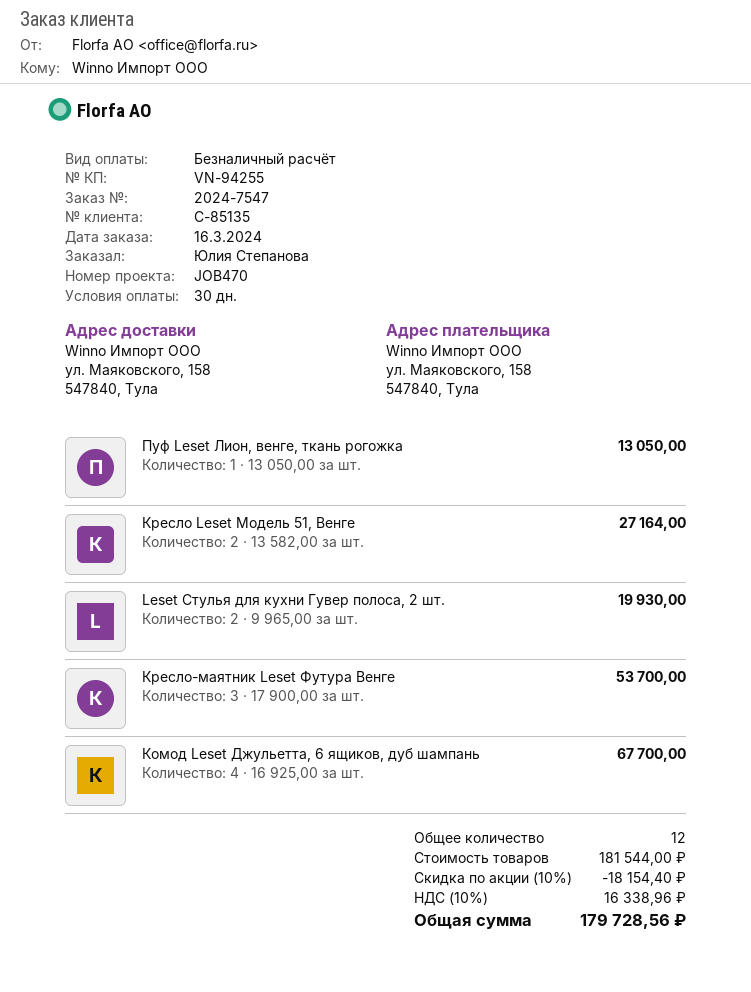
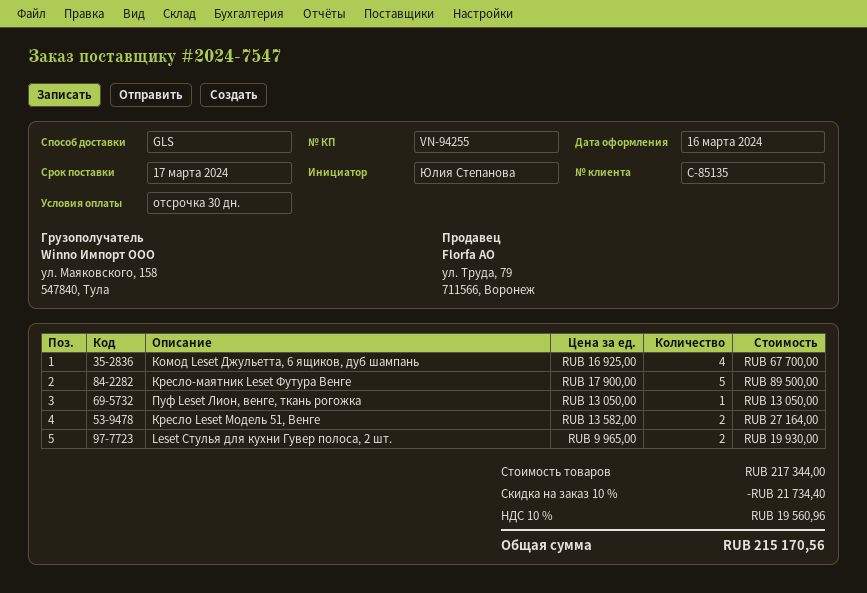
Кресло-маятник Leset Футура Венге: 3 x 17900.00 = 53700.00 -> 5 x 17900.00 = 89500.00
subtotal: 181544.00 -> 217344.00
discount: 10% = 18154.40 -> 10% = 21734.40
tax: 10% = 16338.96 -> 10% = 19560.96
total: 179728.56 -> 215170.56

